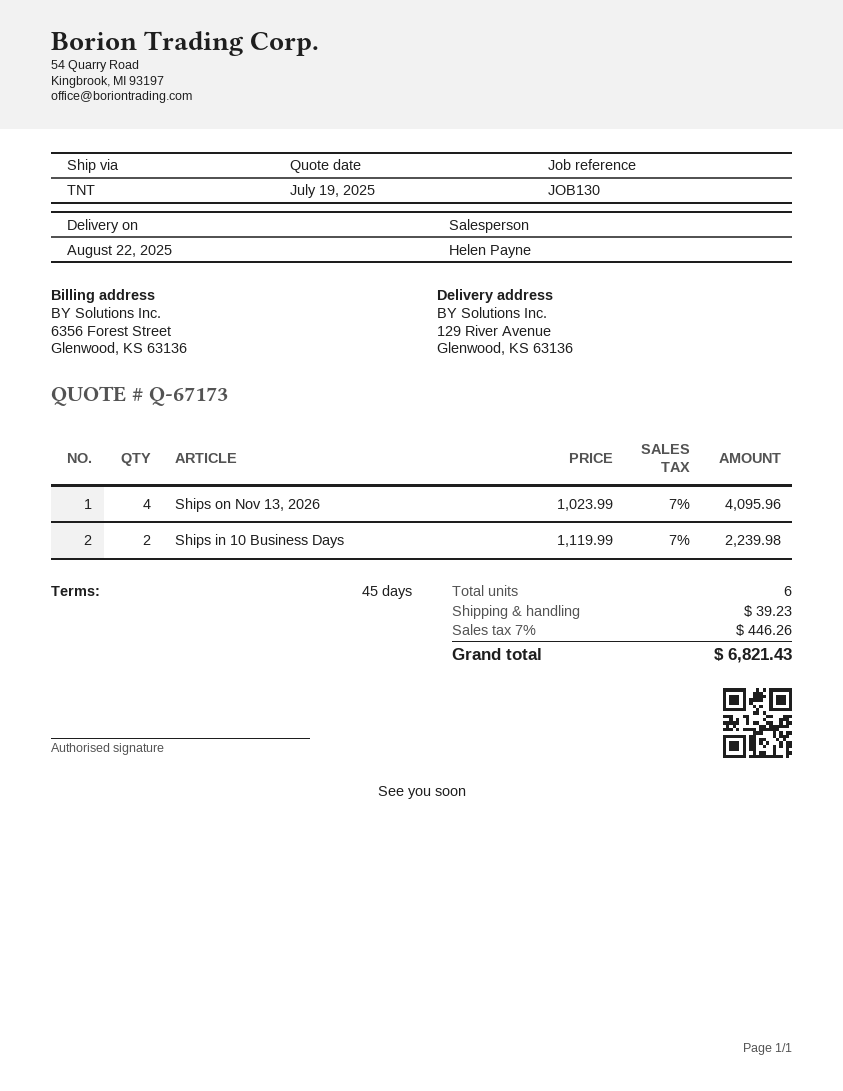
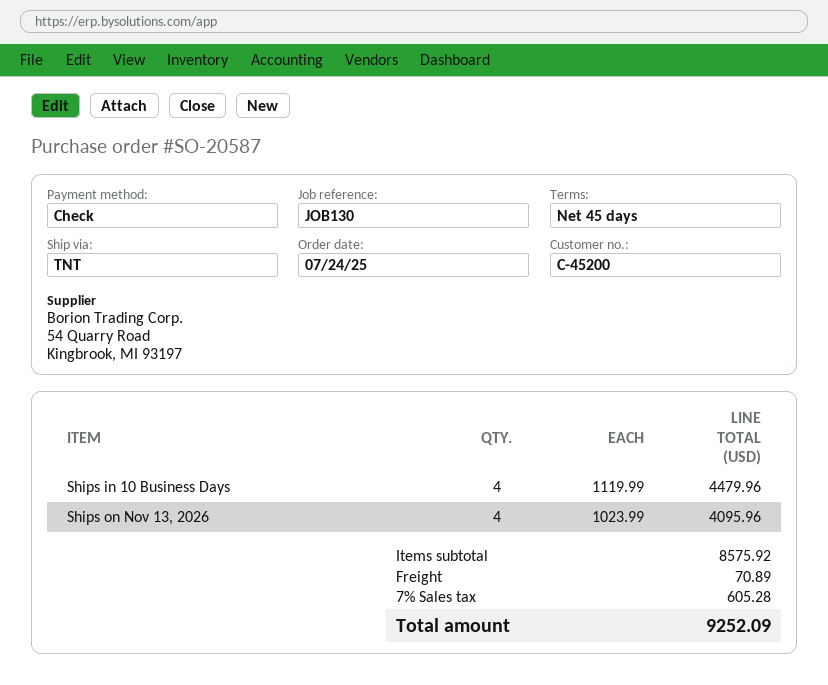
Ships in 10 Business Days: 2 x 1119.99 = 2239.98 -> 4 x 1119.99 = 4479.96
shipping: 39.23 -> 70.89
tax: 7% = 446.26 -> 7% = 605.28
total: 6821.43 -> 9252.09

